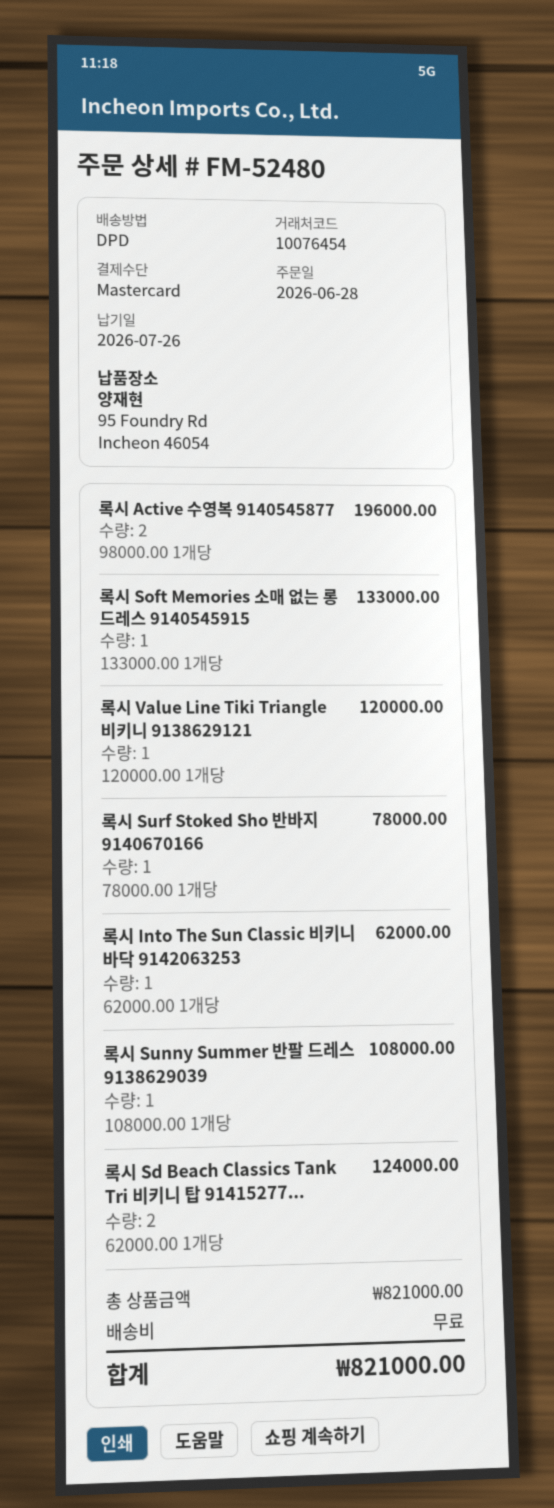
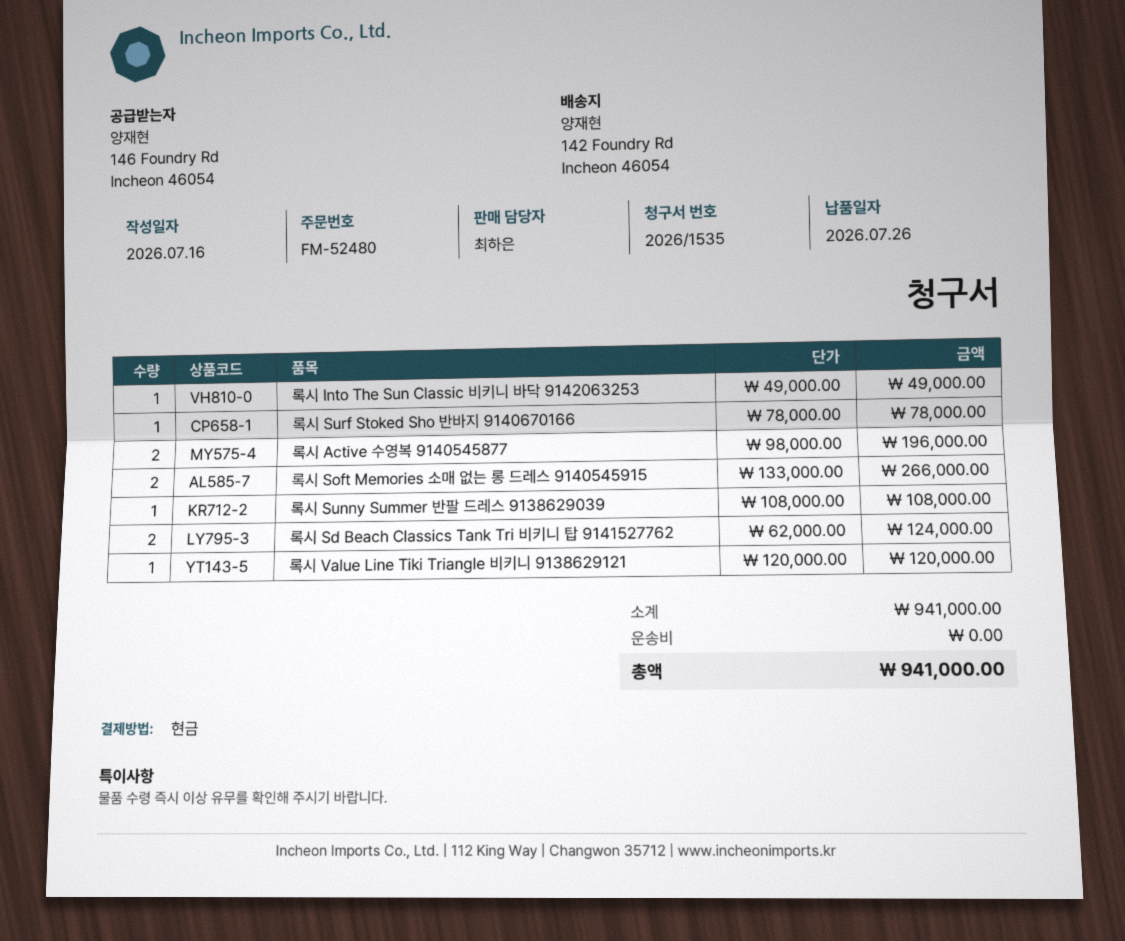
payment method: Mastercard -> cash
ship to: 95 Foundry Rd, Incheon 46054 -> 142 Foundry Rd, Incheon 46054
록시 Soft Memories 소매 없는 롱 드레스 9140545915: 1 x 133000.00 = 133000.00 -> 2 x 133000.00 = 266000.00
록시 Into The Sun Classic 비키니 바닥 9142063253: 1 x 62000.00 = 62000.00 -> 1 x 49000.00 = 49000.00
subtotal: 821000.00 -> 941000.00
total: 821000.00 -> 941000.00

